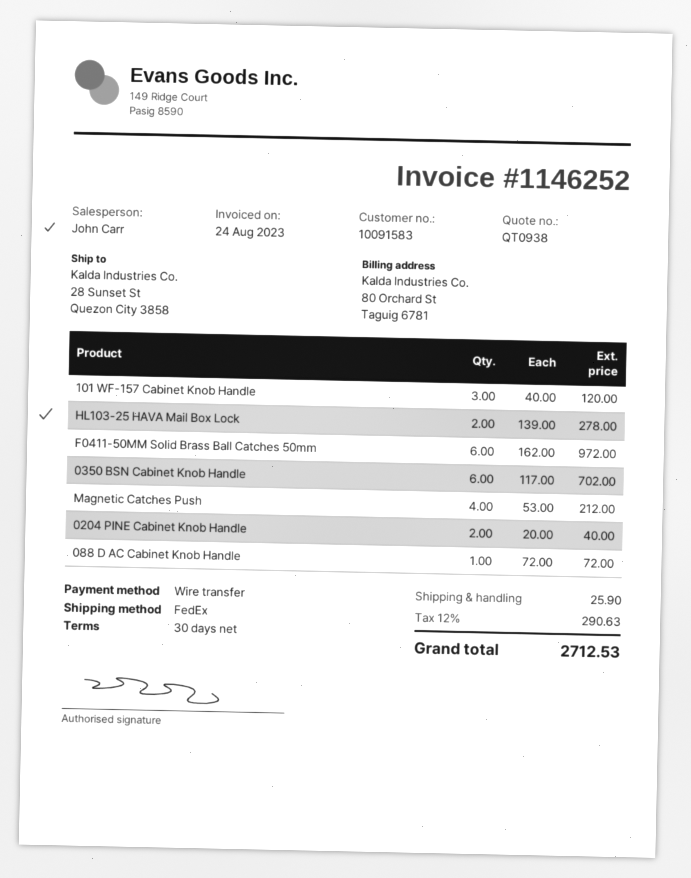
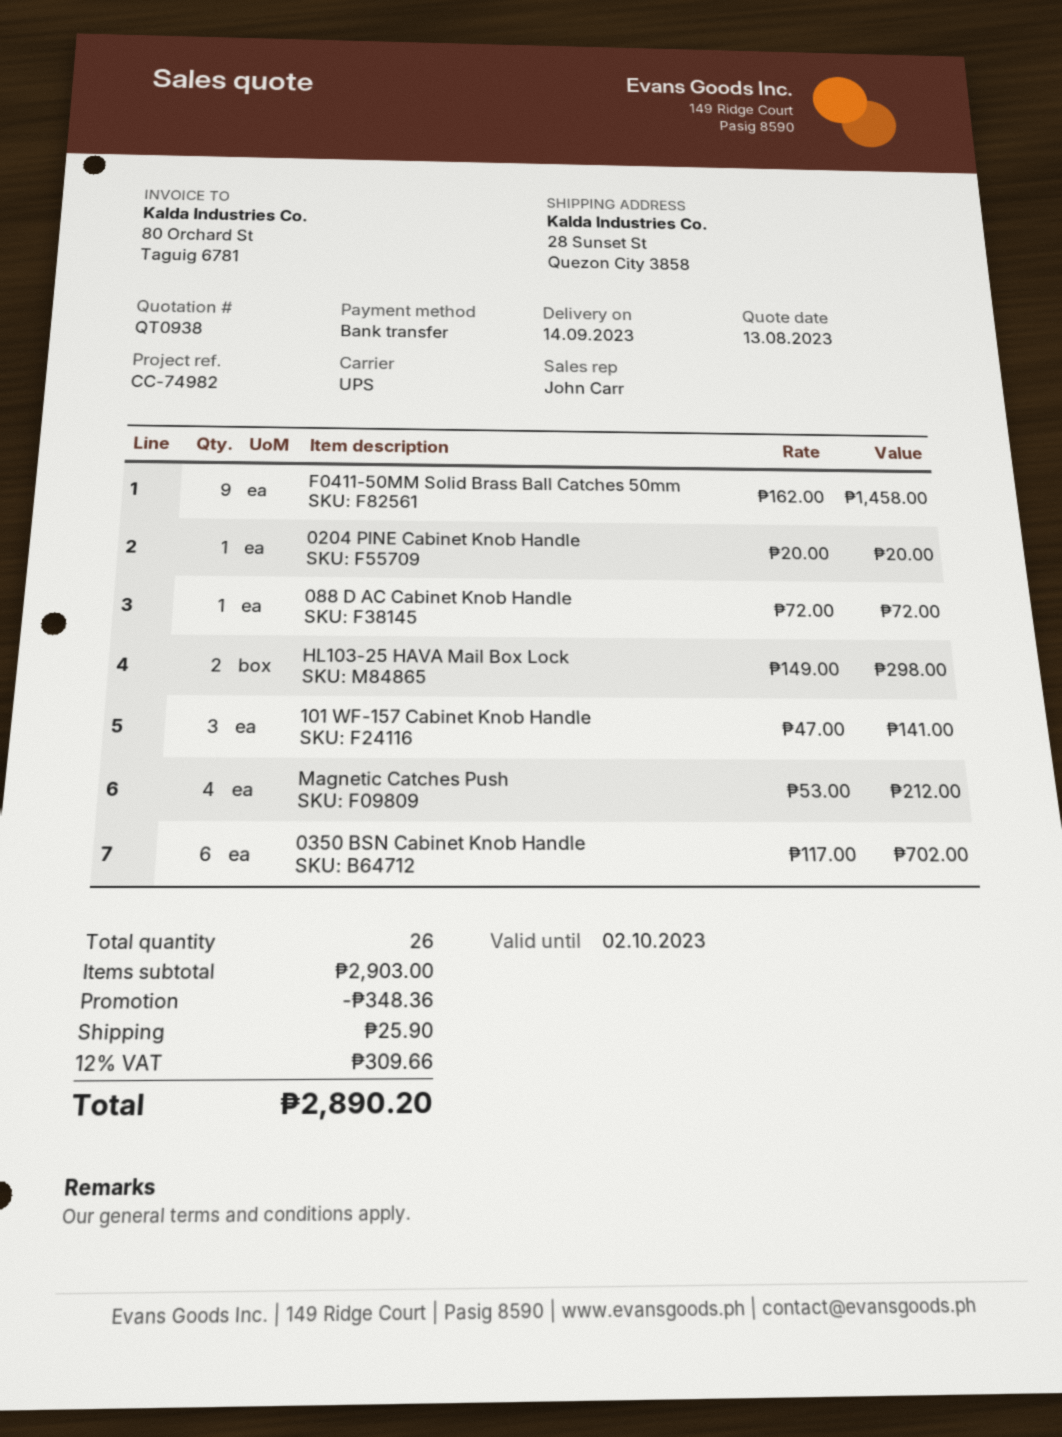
shipping method: FedEx -> UPS
101 WF-157 Cabinet Knob Handle: 3 x 40.00 = 120.00 -> 3 x 47.00 = 141.00
HL103-25 HAVA Mail Box Lock: 2 x 139.00 = 278.00 -> 2 x 149.00 = 298.00
F0411-50MM Solid Brass Ball Catches 50mm: 6 x 162.00 = 972.00 -> 9 x 162.00 = 1458.00
0204 PINE Cabinet Knob Handle: 2 x 20.00 = 40.00 -> 1 x 20.00 = 20.00
discount: none -> 348.36
tax: 12% = 290.63 -> 12% = 309.66
total: 2712.53 -> 2890.20

